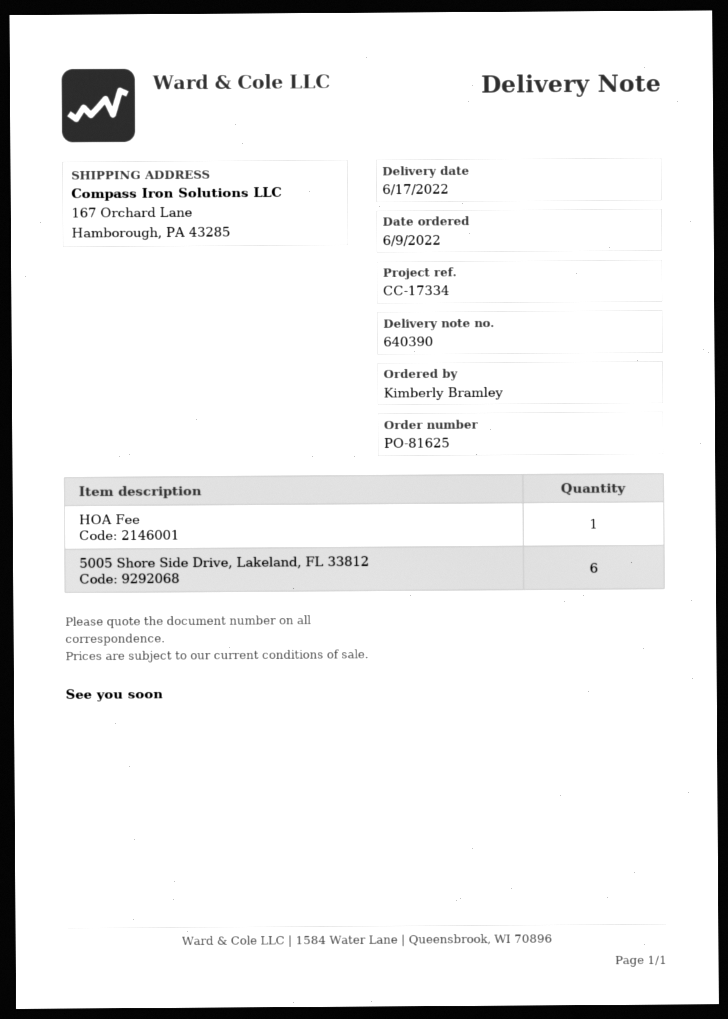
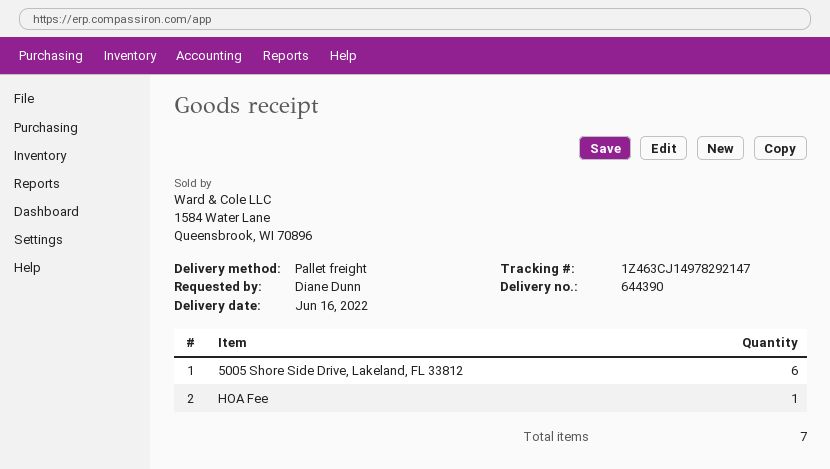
delivery note number: 640390 -> 644390
delivery date: 2022-06-17 -> 2022-06-16
ordered by: Kimberly Bramley -> Diane Dunn

